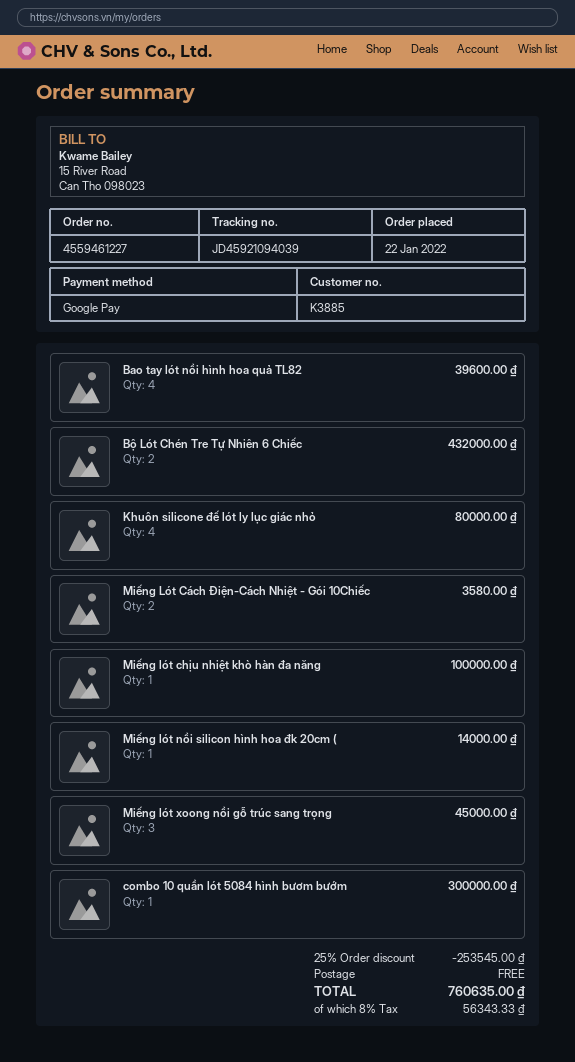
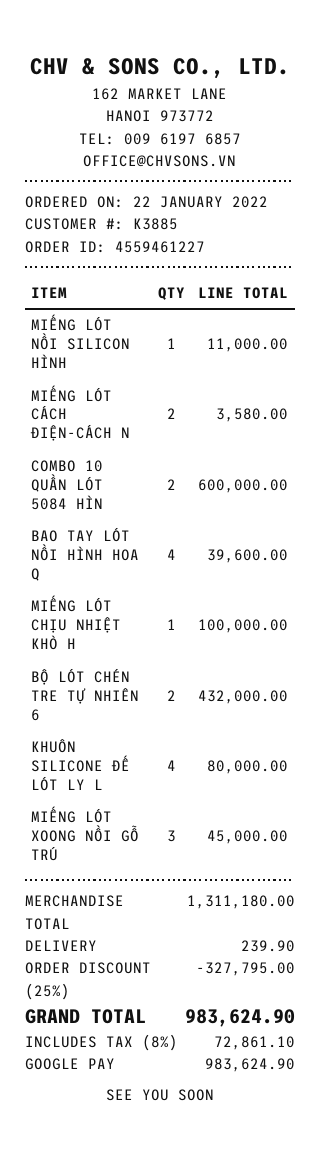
Miếng lót nồi silicon hình hoa đk 20cm (: 1 for 14000.00 -> 1 for 11000.00
combo 10 quần lót 5084 hình bươm bướm: 1 for 300000.00 -> 2 for 600000.00
discount: 25% = 253545.00 -> 25% = 327795.00
shipping: 0.00 -> 239.90
tax: 8% = 56343.33 -> 8% = 72861.10
total: 760635.00 -> 983624.90

